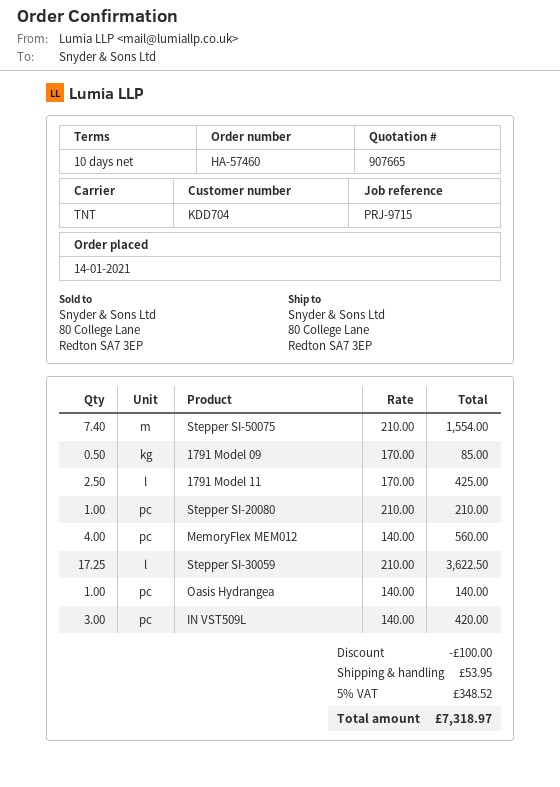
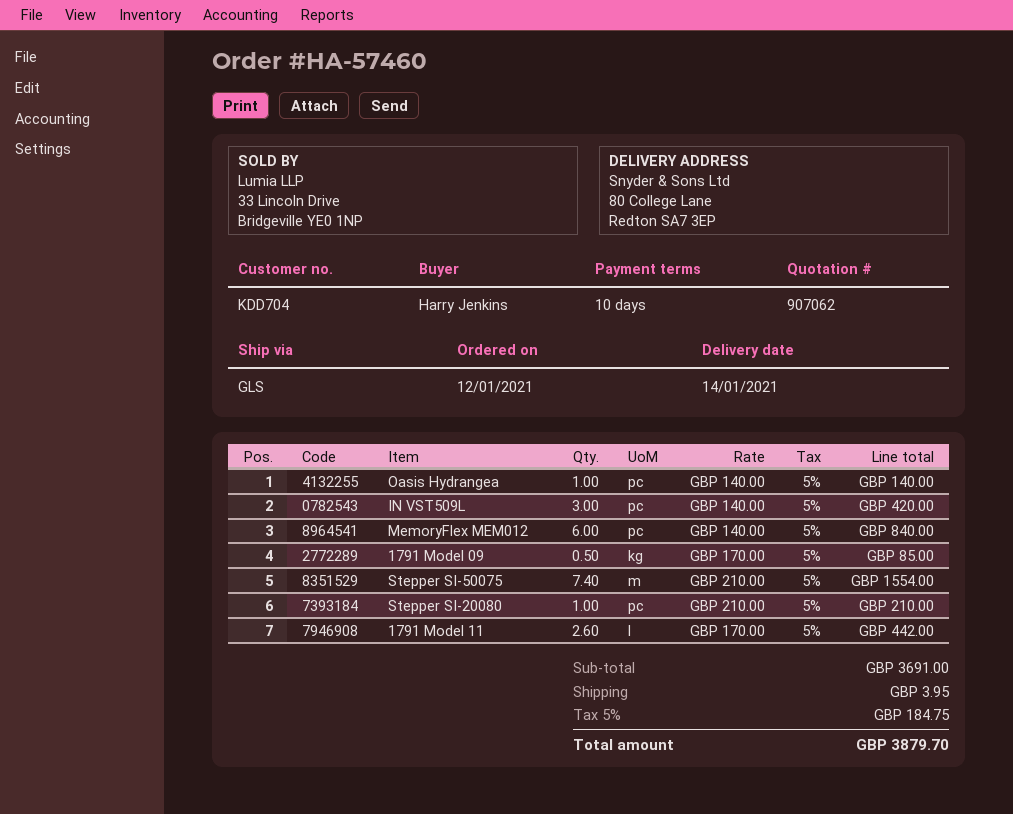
quote number: 907665 -> 907062
order date: 2021-01-14 -> 2021-01-12
shipping method: TNT -> GLS
1791 Model 11: 2.5 x 170.00 = 425.00 -> 2.6 x 170.00 = 442.00
MemoryFlex MEM012: 4 x 140.00 = 560.00 -> 6 x 140.00 = 840.00
Stepper SI-30059: 17.25 x 210.00 = 3622.50 -> none
discount: 100.00 -> none
shipping: 53.95 -> 3.95
tax: 5% = 348.52 -> 5% = 184.75
total: 7318.97 -> 3879.70

